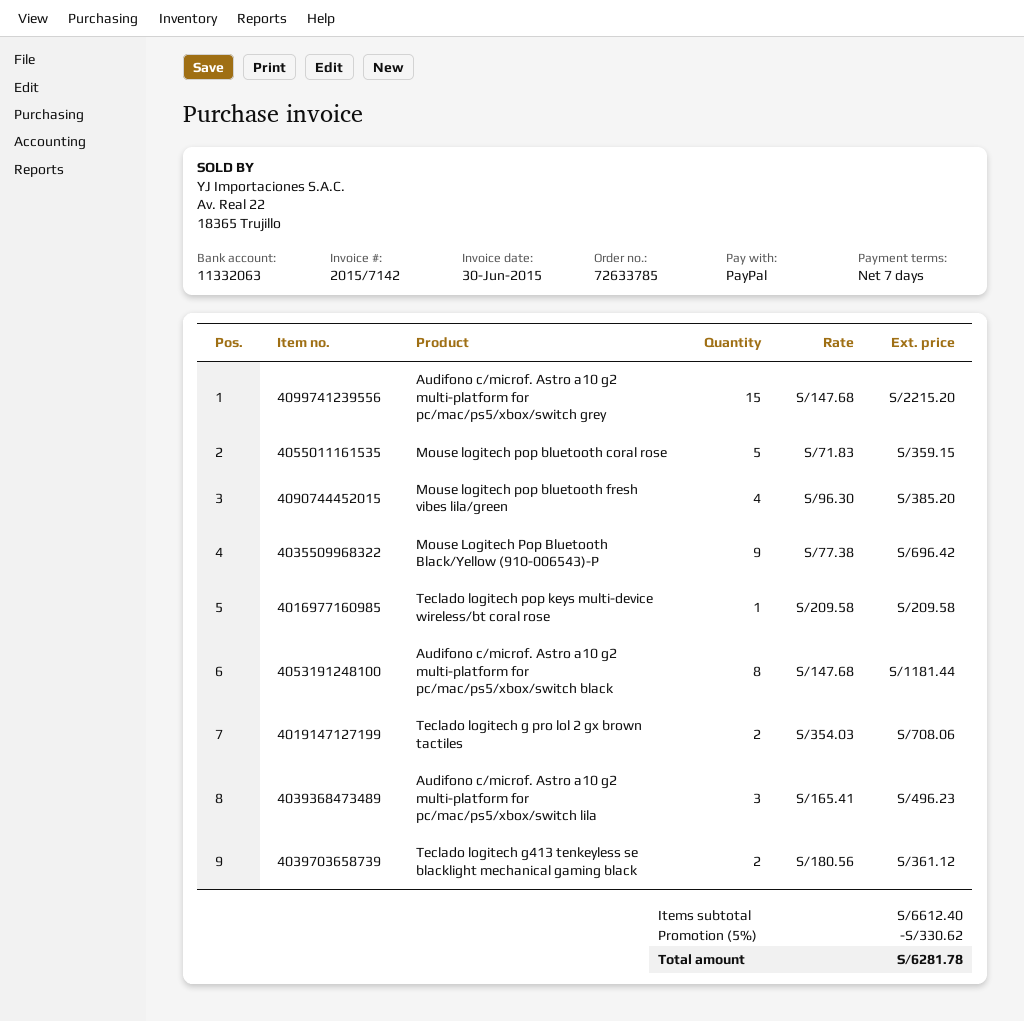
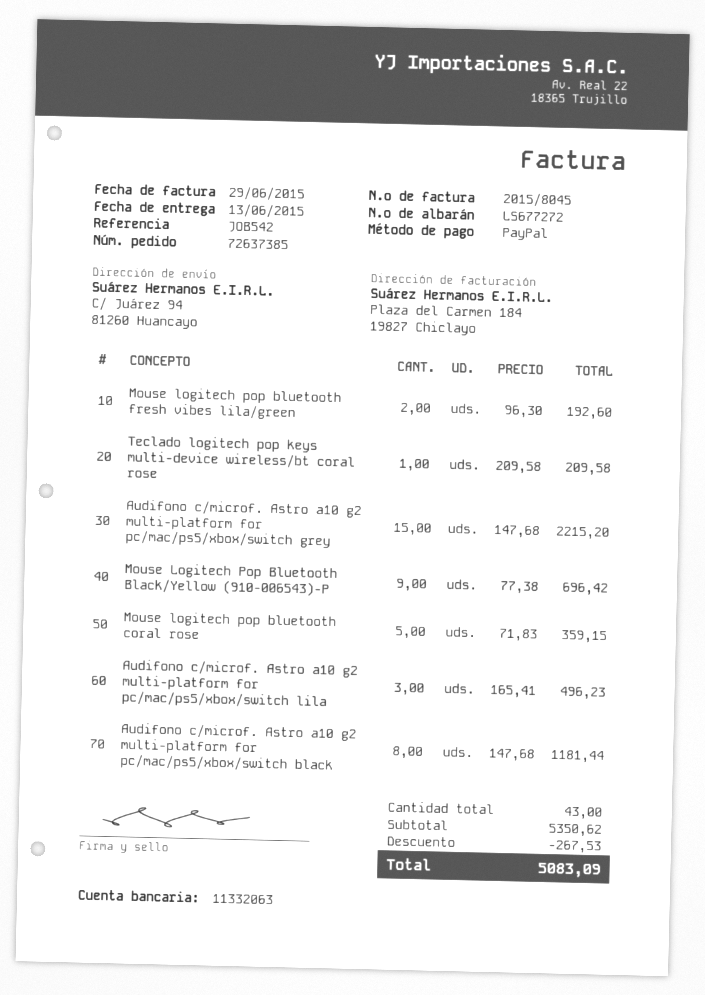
order number: 72633785 -> 72637385
invoice number: 2015/7142 -> 2015/8045
invoice date: 2015-06-30 -> 2015-06-29
Mouse logitech pop bluetooth fresh vibes lila/green: 4 x 96.30 = 385.20 -> 2 x 96.30 = 192.60
Teclado logitech g pro lol 2 gx brown tactiles: 2 x 354.03 = 708.06 -> none
Teclado logitech g413 tenkeyless se blacklight mechanical gaming black: 2 x 180.56 = 361.12 -> none
subtotal: 6612.40 -> 5350.62
discount: 330.62 -> 267.53
total: 6281.78 -> 5083.09

